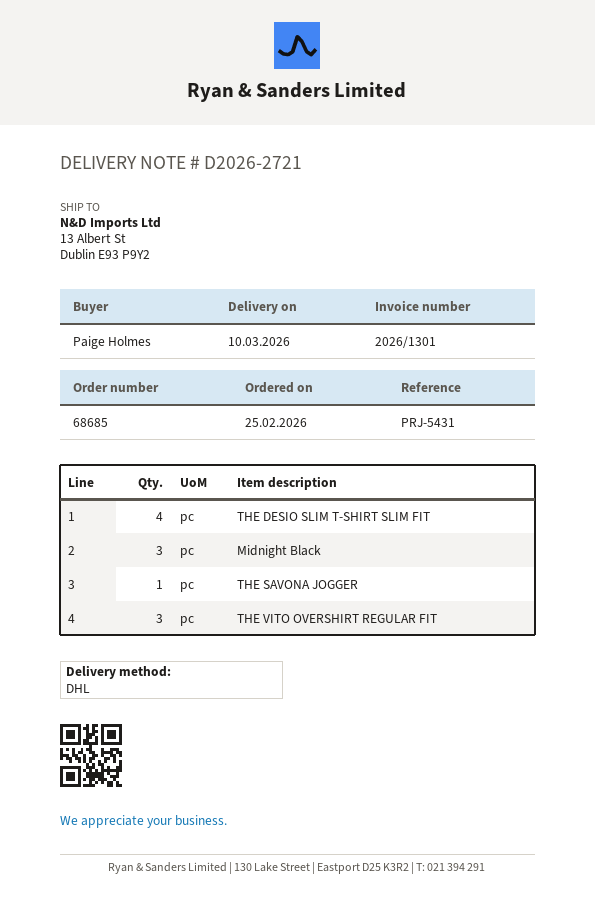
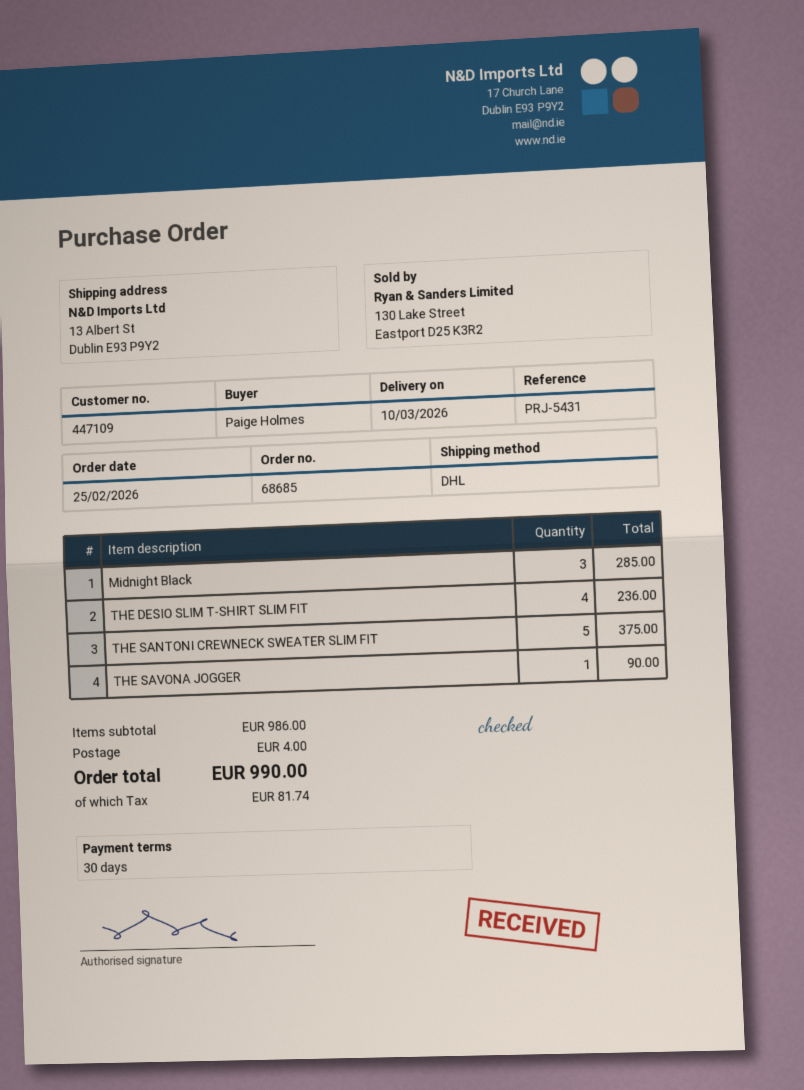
THE VITO OVERSHIRT REGULAR FIT: 3 -> none
THE SANTONI CREWNECK SWEATER SLIM FIT: none -> 5

